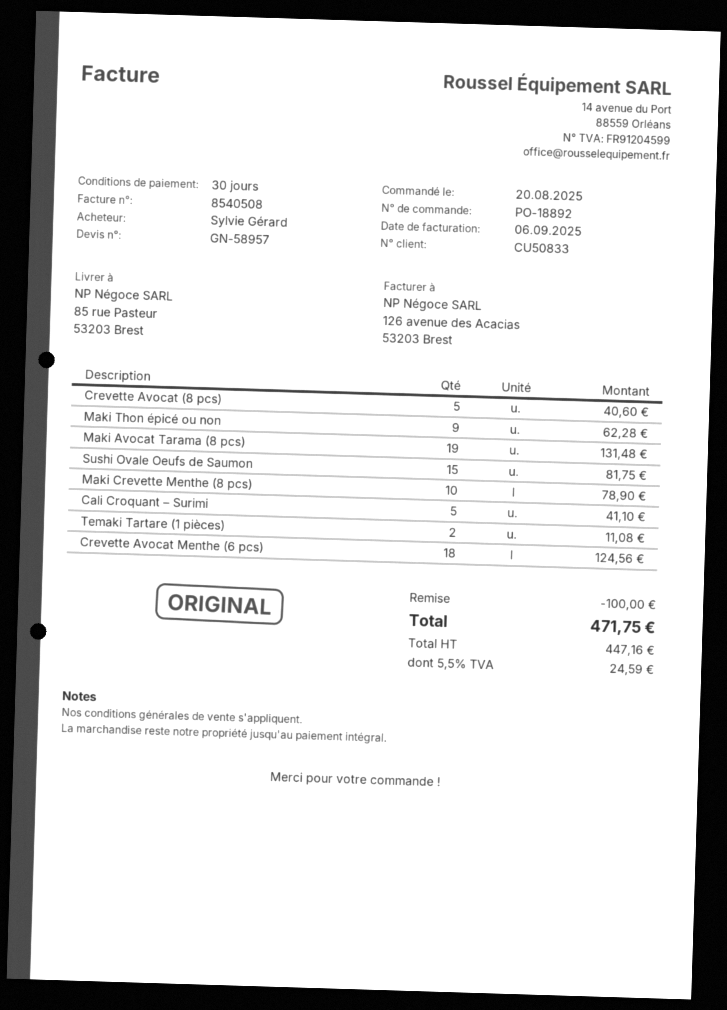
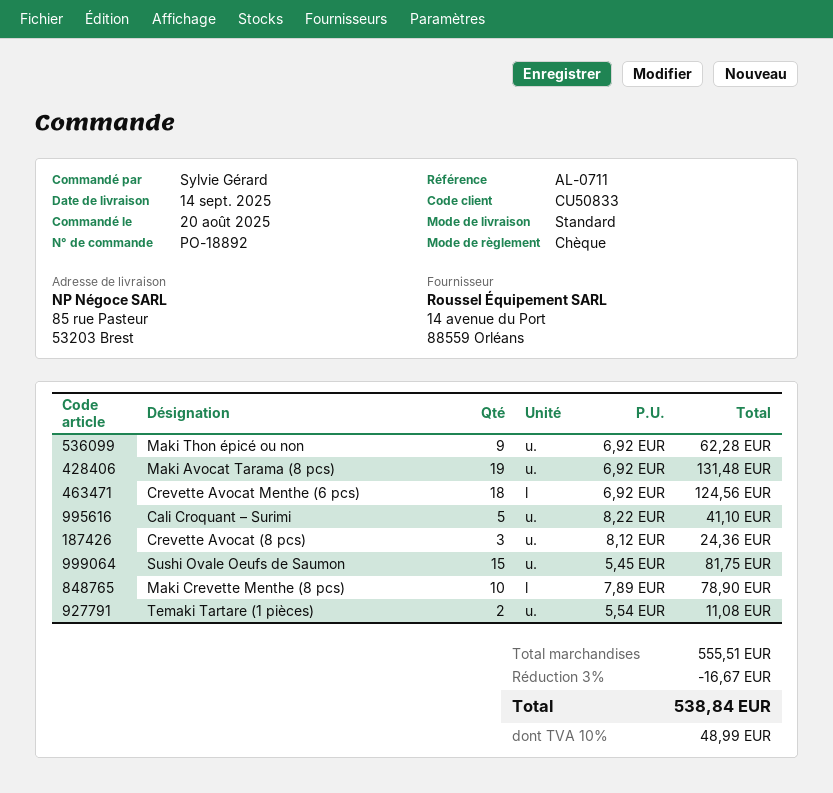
Crevette Avocat (8 pcs): 5 for 40.60 -> 3 for 24.36
discount: 100.00 -> 16.67
tax: 5.5% = 24.59 -> 10% = 48.99
total: 471.75 -> 538.84

